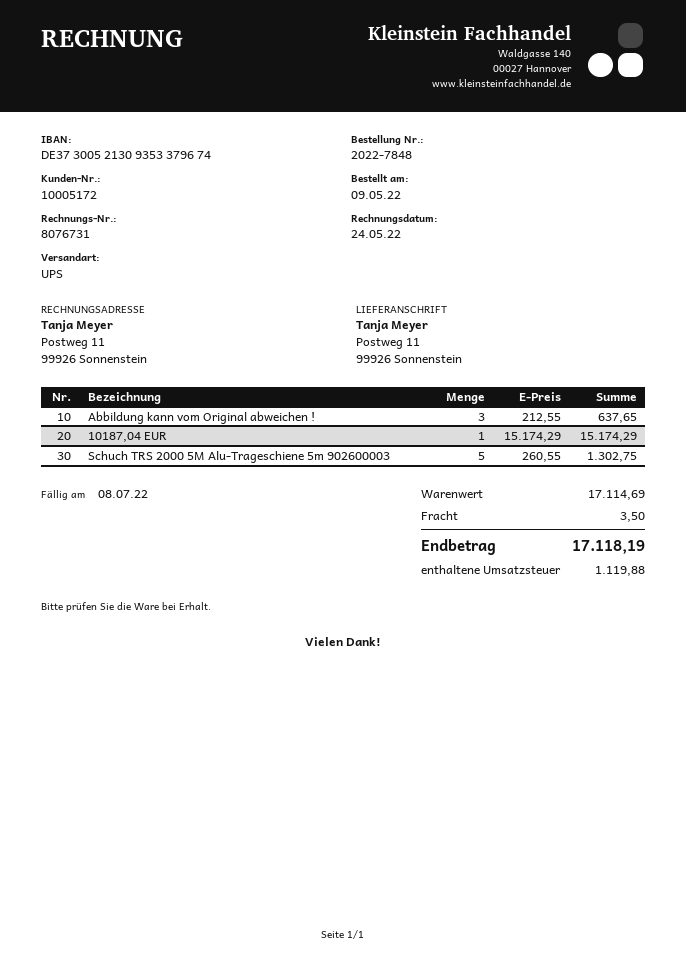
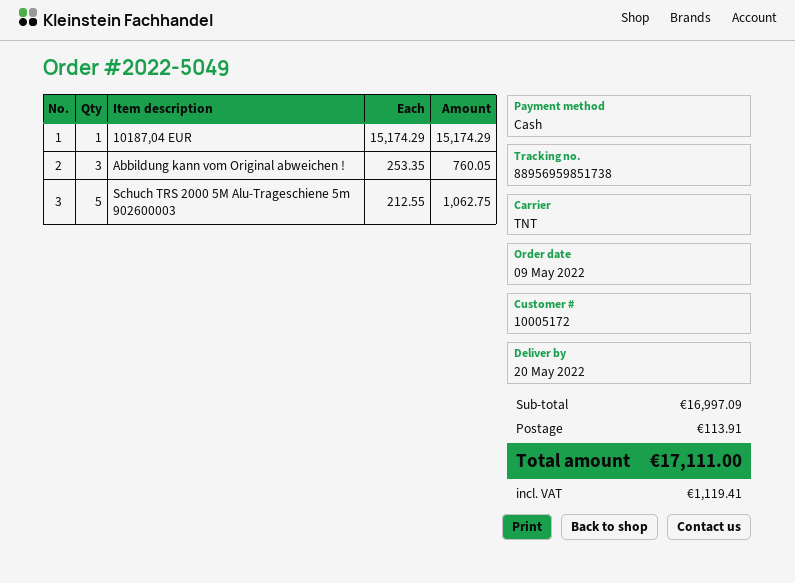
order number: 2022-7848 -> 2022-5049
shipping method: UPS -> TNT
Abbildung kann vom Original abweichen !: 3 x 212.55 = 637.65 -> 3 x 253.35 = 760.05
Schuch TRS 2000 5M Alu-Trageschiene 5m 902600003: 5 x 260.55 = 1302.75 -> 5 x 212.55 = 1062.75
subtotal: 17114.69 -> 16997.09
shipping: 3.50 -> 113.91
tax: 1119.88 -> 1119.41
total: 17118.19 -> 17111.00

